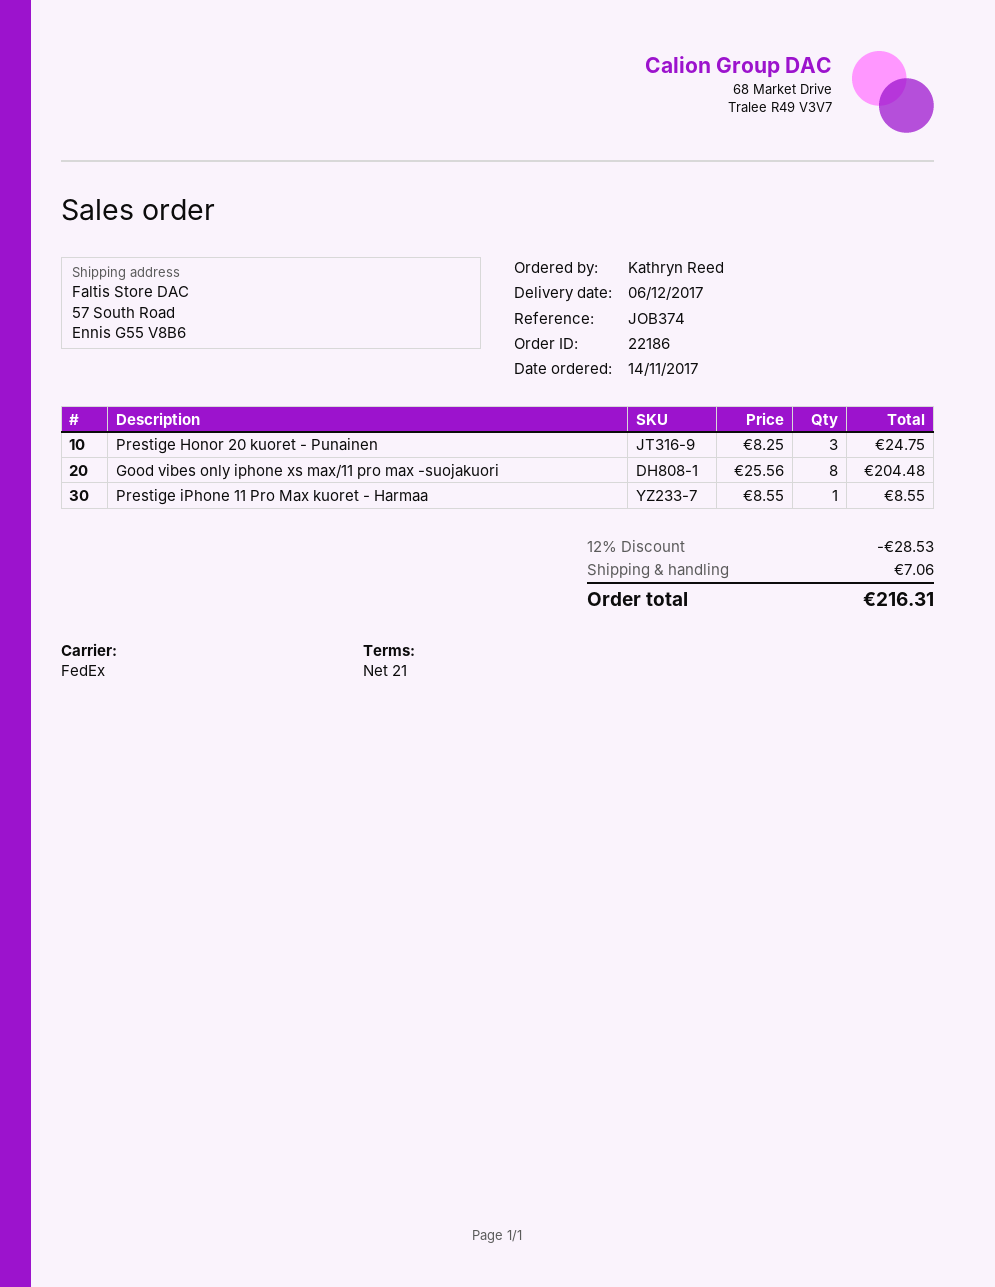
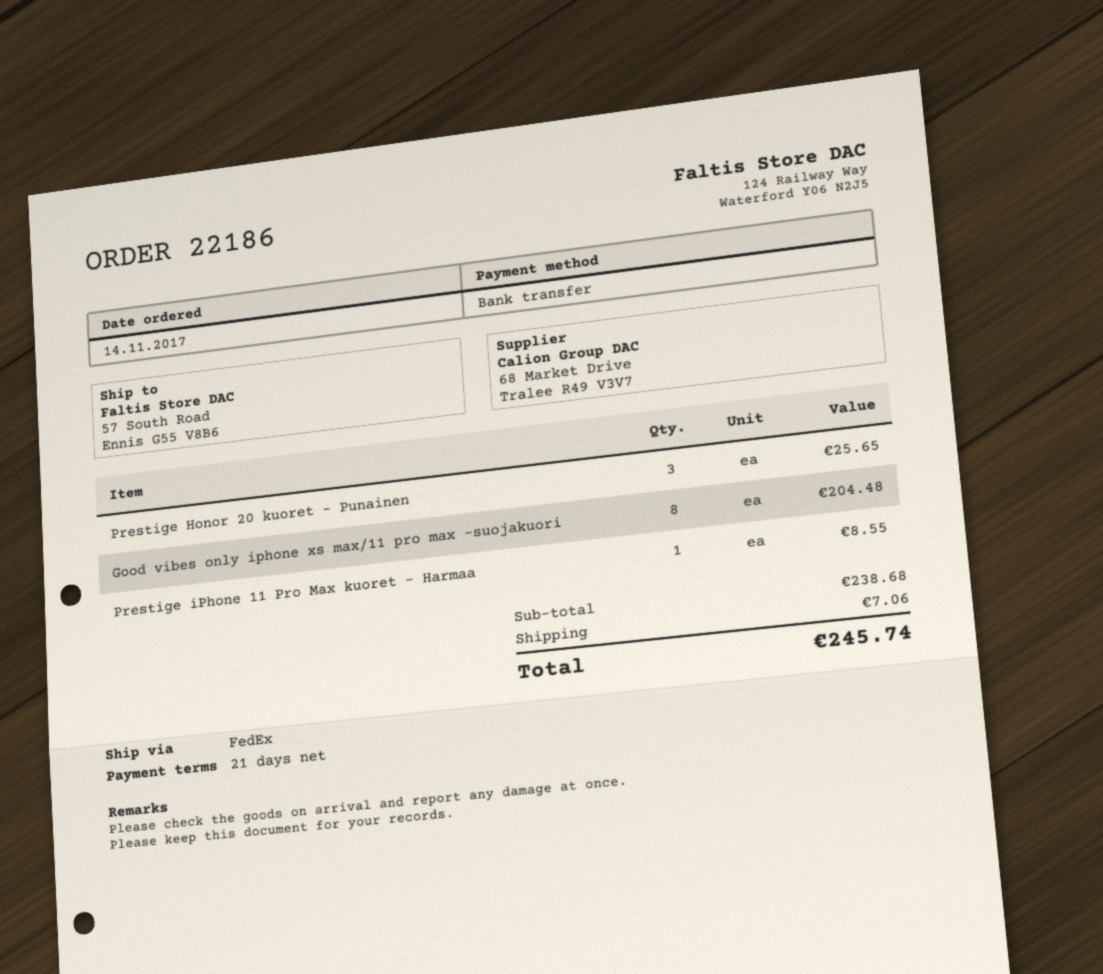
Prestige Honor 20 kuoret - Punainen: 3 for 24.75 -> 3 for 25.65
discount: 12% = 28.53 -> none
total: 216.31 -> 245.74

